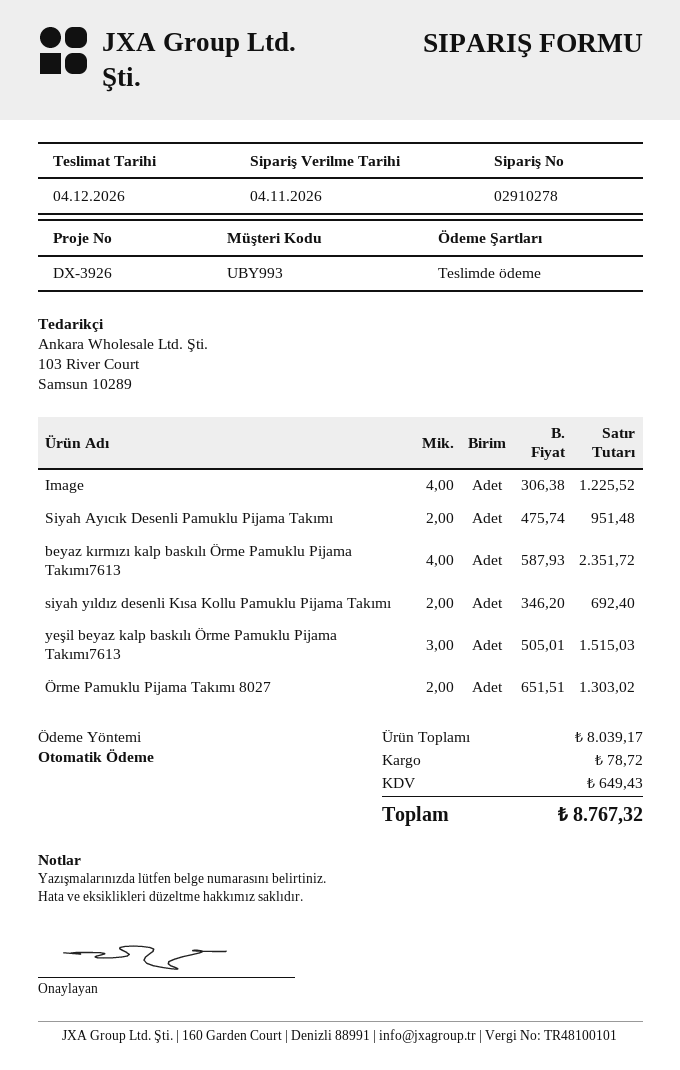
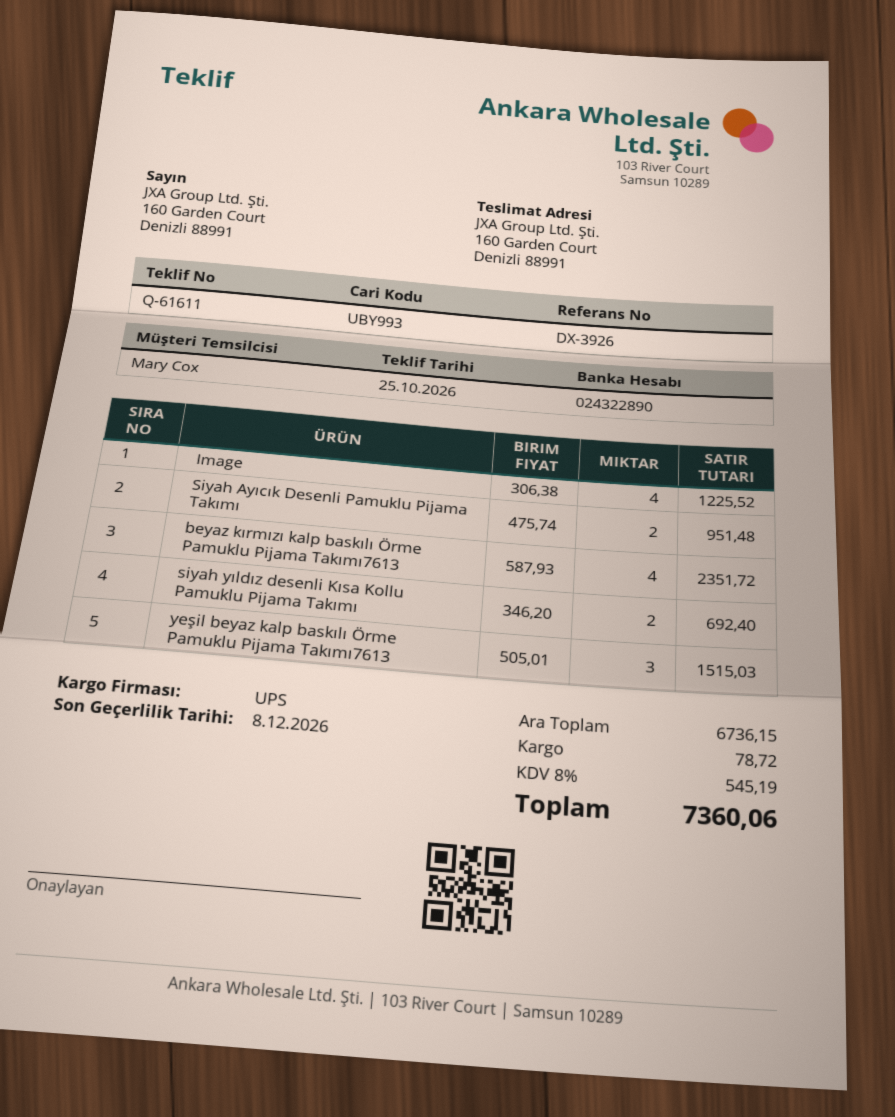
Örme Pamuklu Pijama Takımı 8027: 2 x 651.51 = 1303.02 -> none
subtotal: 8039.17 -> 6736.15
tax: 649.43 -> 545.19
total: 8767.32 -> 7360.06

